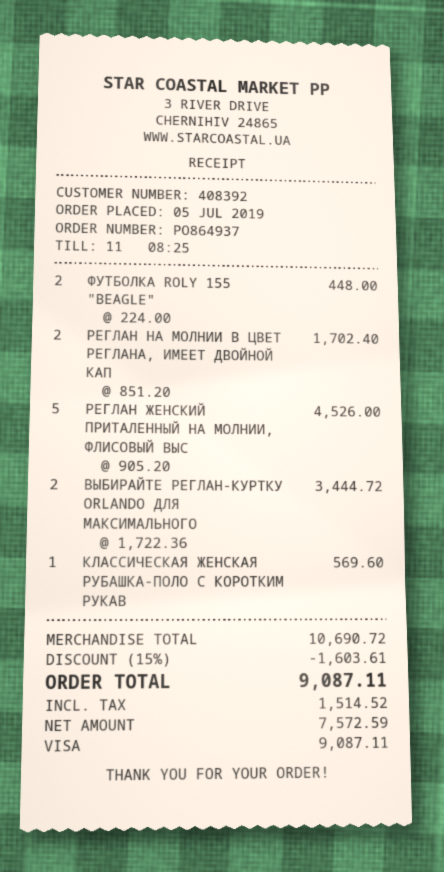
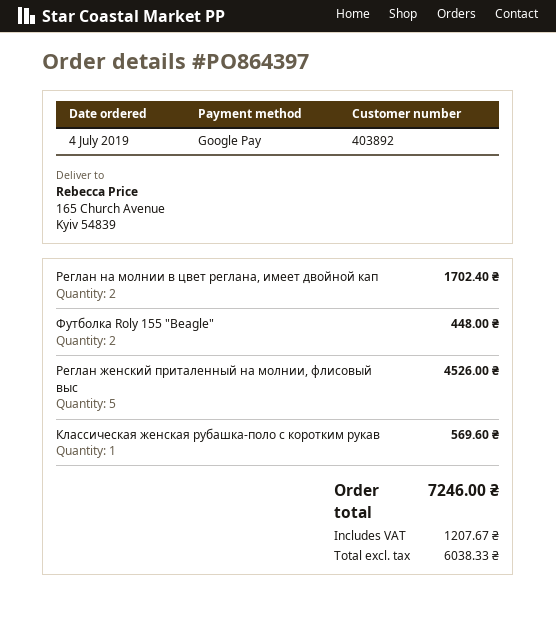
order number: PO864937 -> PO864397
order date: 2019-07-05 -> 2019-07-04
customer number: 408392 -> 403892
payment method: Visa -> Google Pay
ВЫБИРАЙТЕ РЕГЛАН-КУРТКУ ORLANDO ДЛЯ МАКСИМАЛЬНОГО: 2 for 3444.72 -> none
discount: 15% = 1603.61 -> none
net: 7572.59 -> 6038.33
tax: 1514.52 -> 1207.67
total: 9087.11 -> 7246.00

